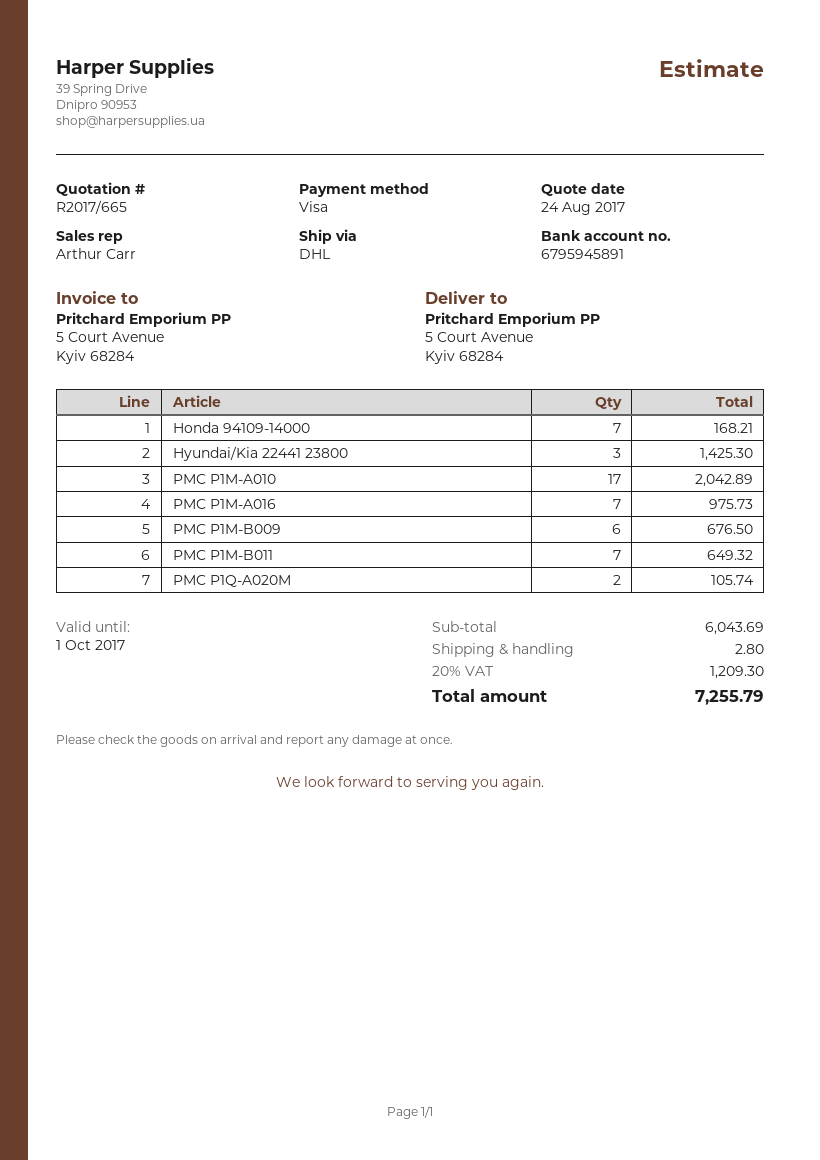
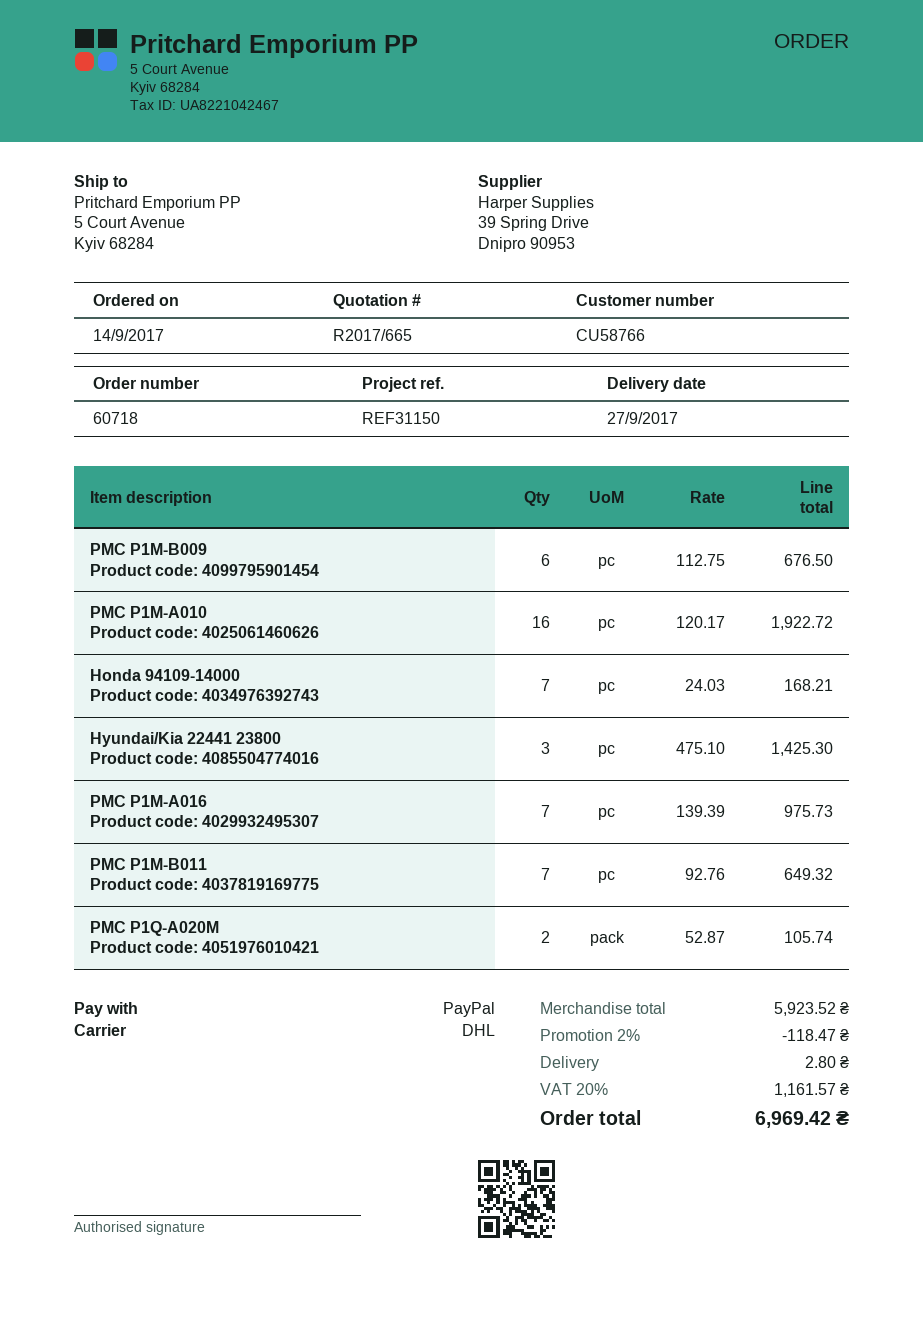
payment method: Visa -> PayPal
PMC P1M-A010: 17 for 2042.89 -> 16 for 1922.72
subtotal: 6043.69 -> 5923.52
discount: none -> 2% = 118.47
tax: 20% = 1209.30 -> 20% = 1161.57
total: 7255.79 -> 6969.42

